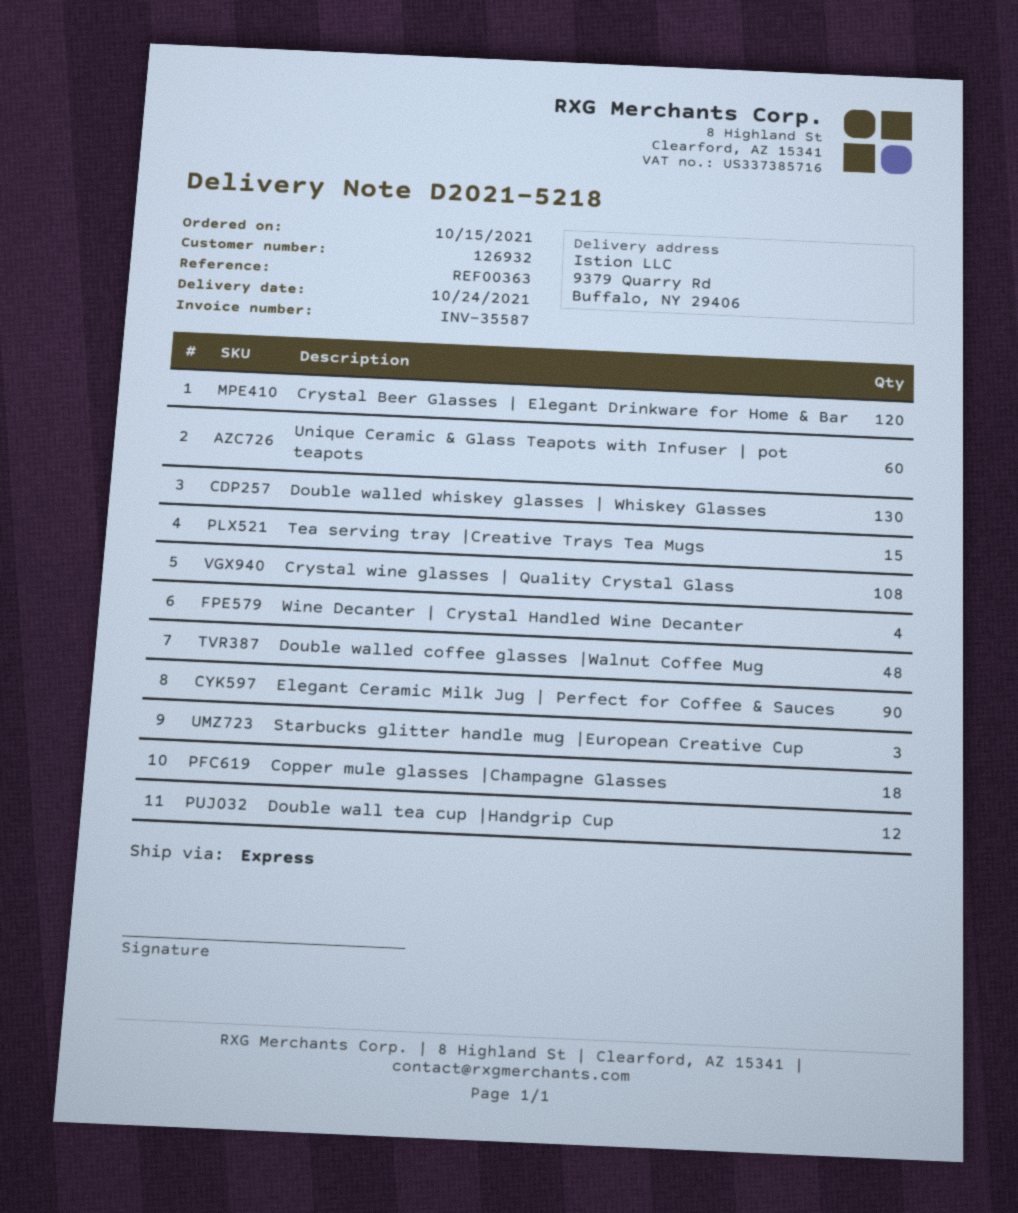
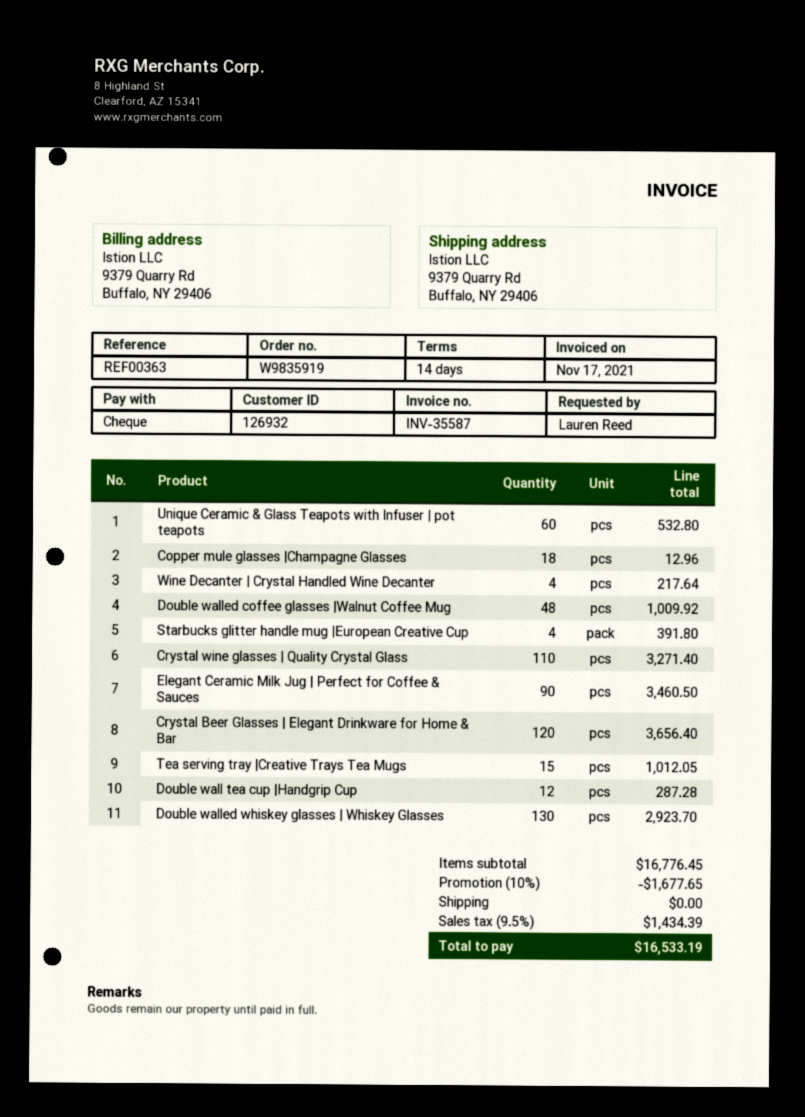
Crystal wine glasses | Quality Crystal Glass: 108 -> 110
Starbucks glitter handle mug |European Creative Cup: 3 -> 4

